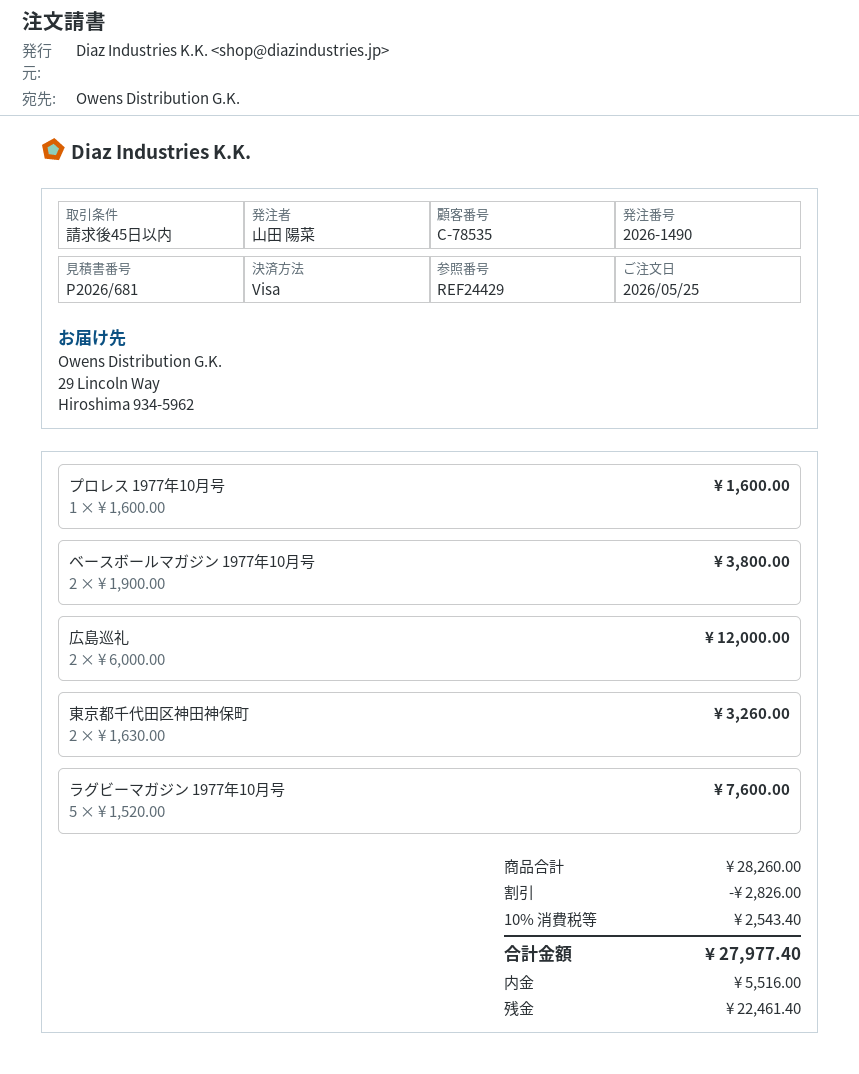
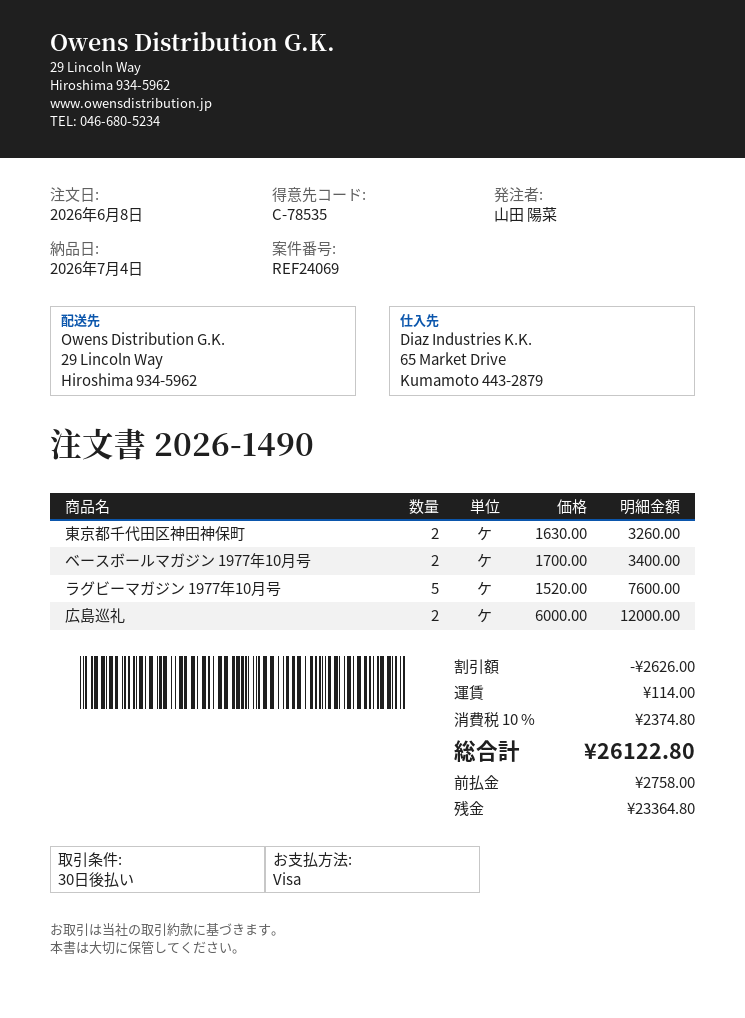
order date: 2026-05-25 -> 2026-06-08
payment terms: 45 days -> 30 days
reference: REF24429 -> REF24069
プロレス 1977年10月号: 1 x 1600.00 = 1600.00 -> none
ベースボールマガジン 1977年10月号: 2 x 1900.00 = 3800.00 -> 2 x 1700.00 = 3400.00
discount: 2826.00 -> 2626.00
shipping: none -> 114.00
tax: 10% = 2543.40 -> 10% = 2374.80
total: 27977.40 -> 26122.80
deposit: 5516.00 -> 2758.00
balance: 22461.40 -> 23364.80

